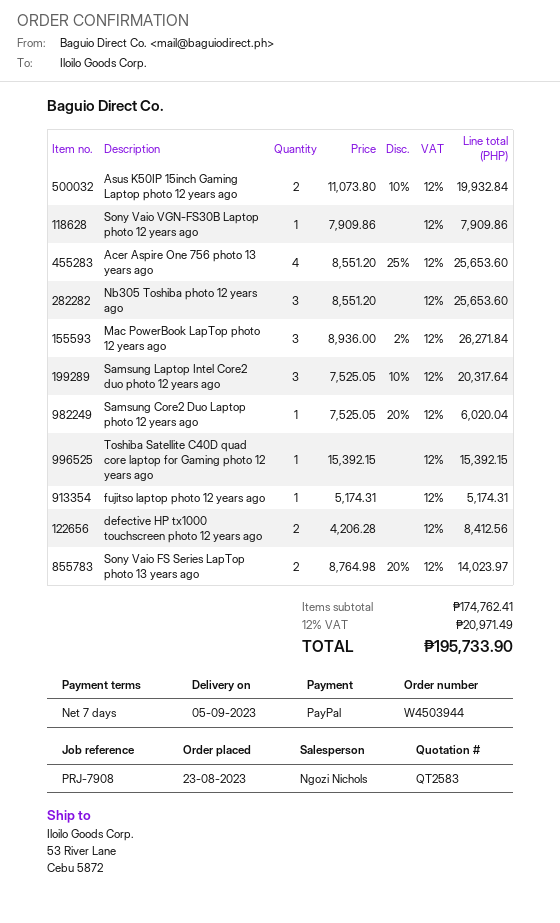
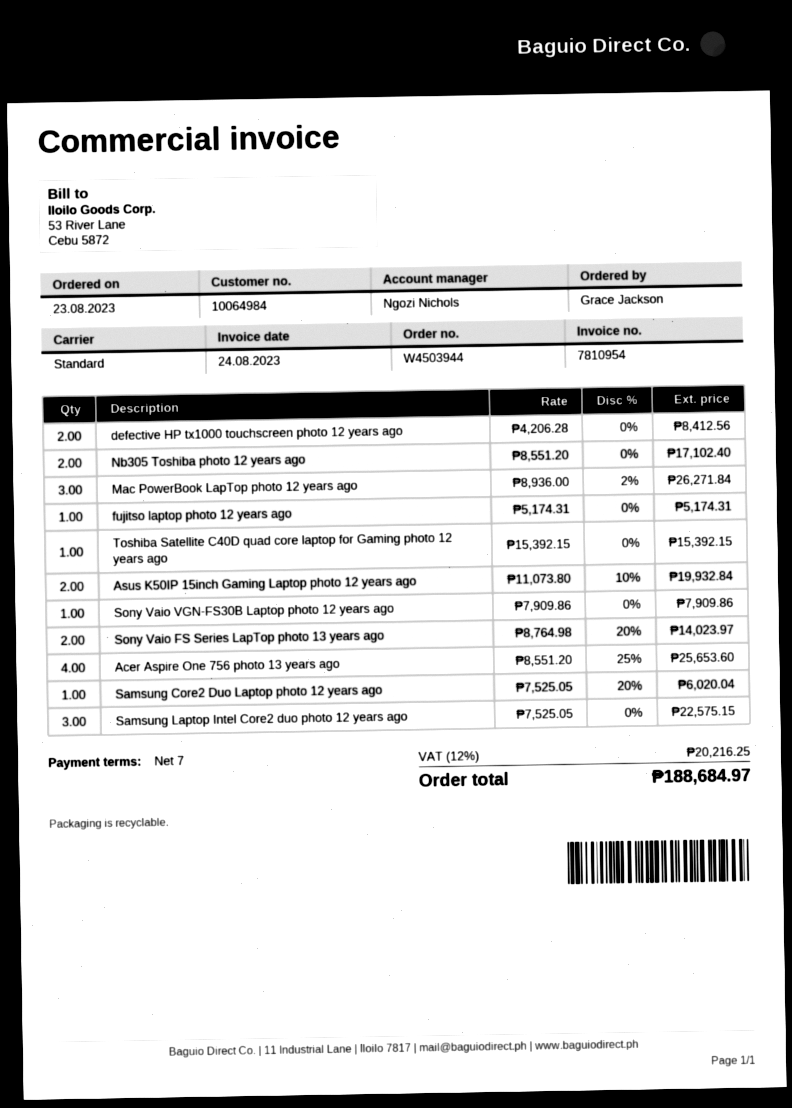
Nb305 Toshiba photo 12 years ago: 3 x 8551.20 = 25653.60 -> 2 x 8551.20 = 17102.40
Samsung Laptop Intel Core2 duo photo 12 years ago: 3 x 7525.05 - 10% = 20317.64 -> 3 x 7525.05 = 22575.15
tax: 12% = 20971.49 -> 12% = 20216.25
total: 195733.90 -> 188684.97

